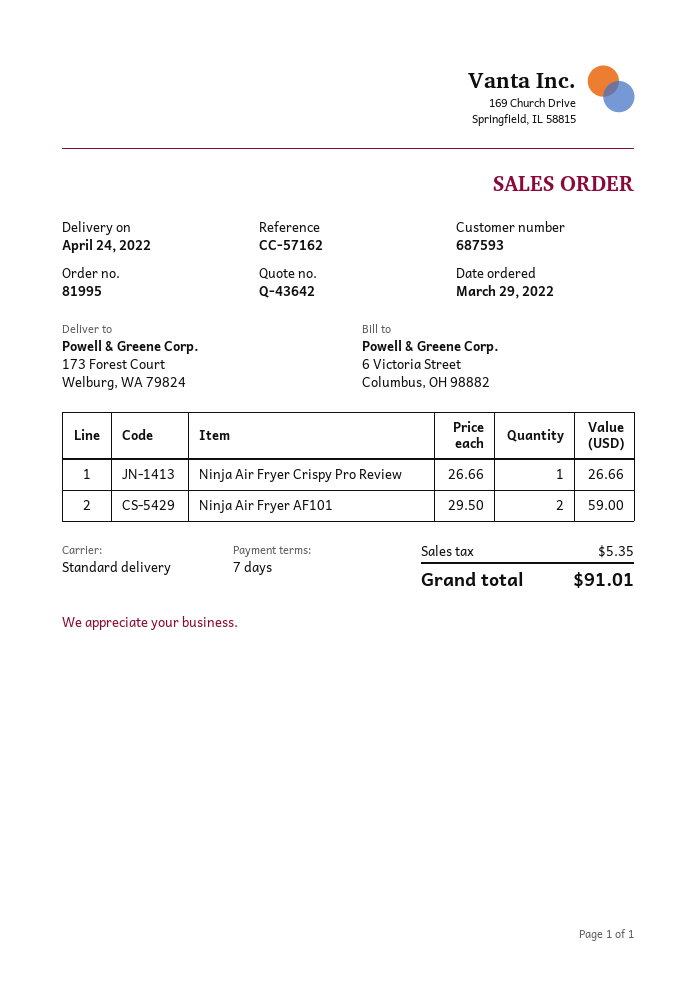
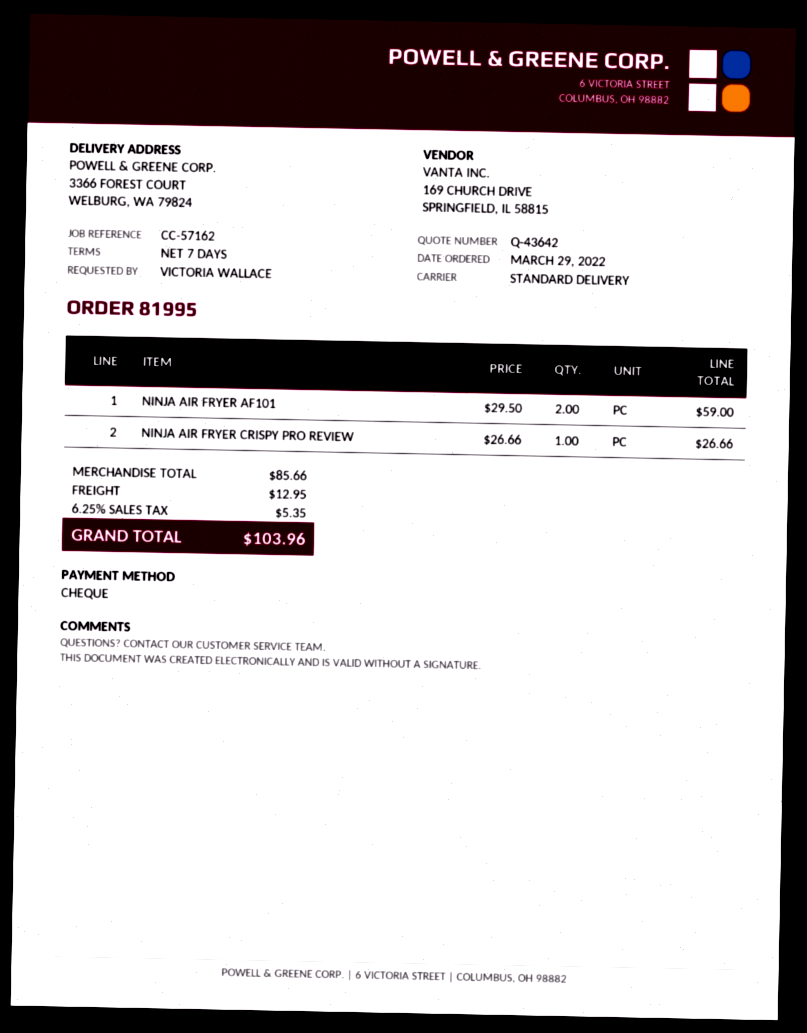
ship to: 173 Forest Court, Welburg, WA 79824 -> 3366 FOREST COURT, WELBURG, WA 79824
shipping: none -> 12.95
total: 91.01 -> 103.96

